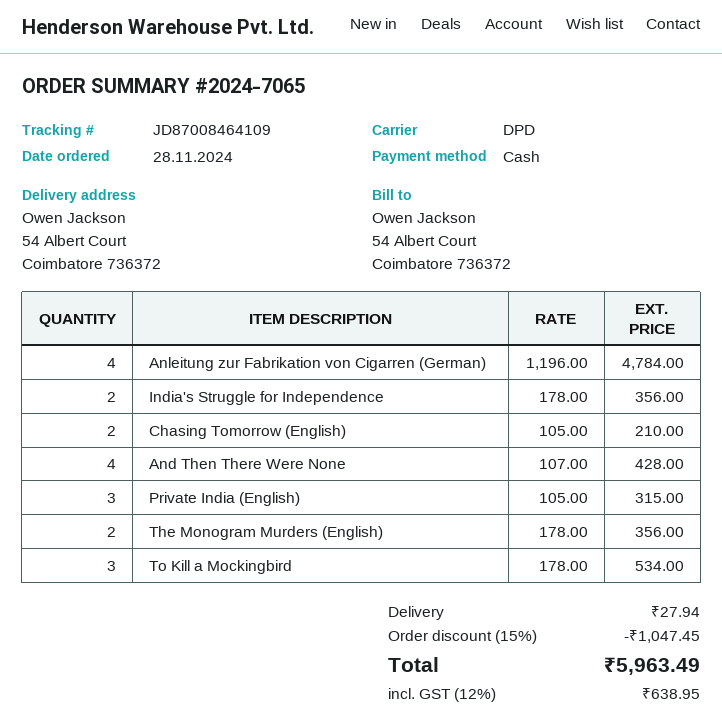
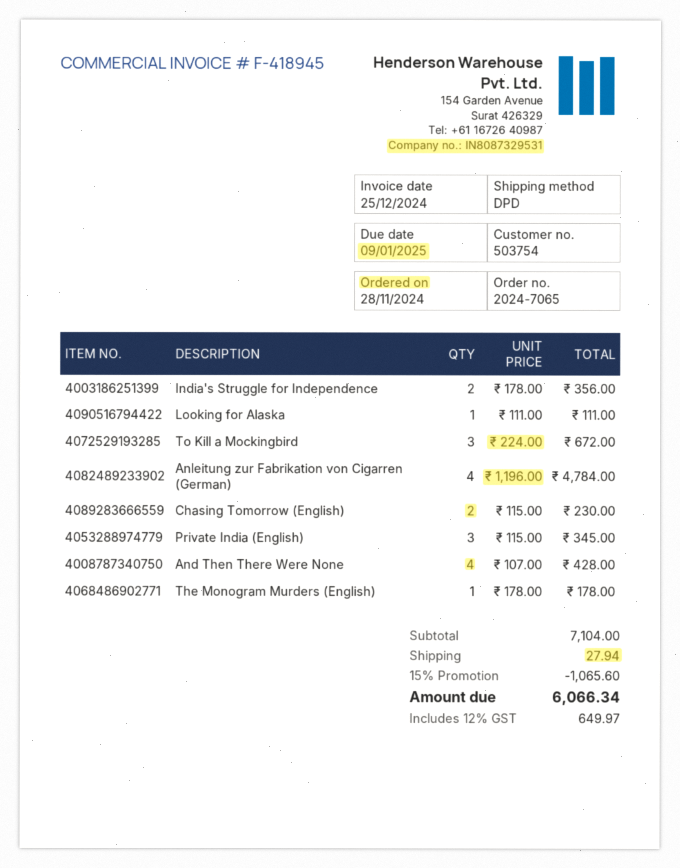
Chasing Tomorrow (English): 2 x 105.00 = 210.00 -> 2 x 115.00 = 230.00
Private India (English): 3 x 105.00 = 315.00 -> 3 x 115.00 = 345.00
The Monogram Murders (English): 2 x 178.00 = 356.00 -> 1 x 178.00 = 178.00
To Kill a Mockingbird: 3 x 178.00 = 534.00 -> 3 x 224.00 = 672.00
Looking for Alaska: none -> 1 x 111.00 = 111.00
discount: 15% = 1047.45 -> 15% = 1065.60
tax: 12% = 638.95 -> 12% = 649.97
total: 5963.49 -> 6066.34

